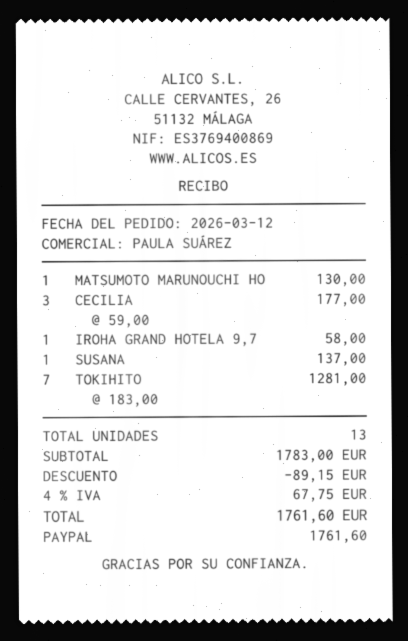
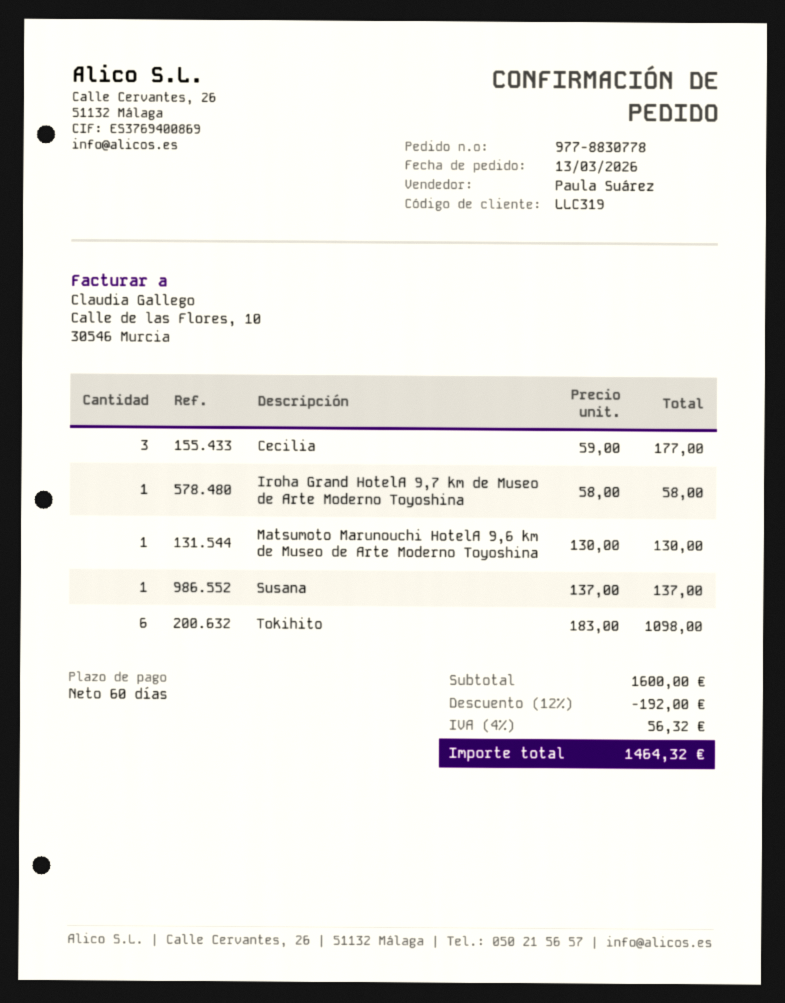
order date: 2026-03-12 -> 2026-03-13
TOKIHITO: 7 x 183.00 = 1281.00 -> 6 x 183.00 = 1098.00
subtotal: 1783.00 -> 1600.00
discount: 89.15 -> 192.00
tax: 4% = 67.75 -> 4% = 56.32
total: 1761.60 -> 1464.32

